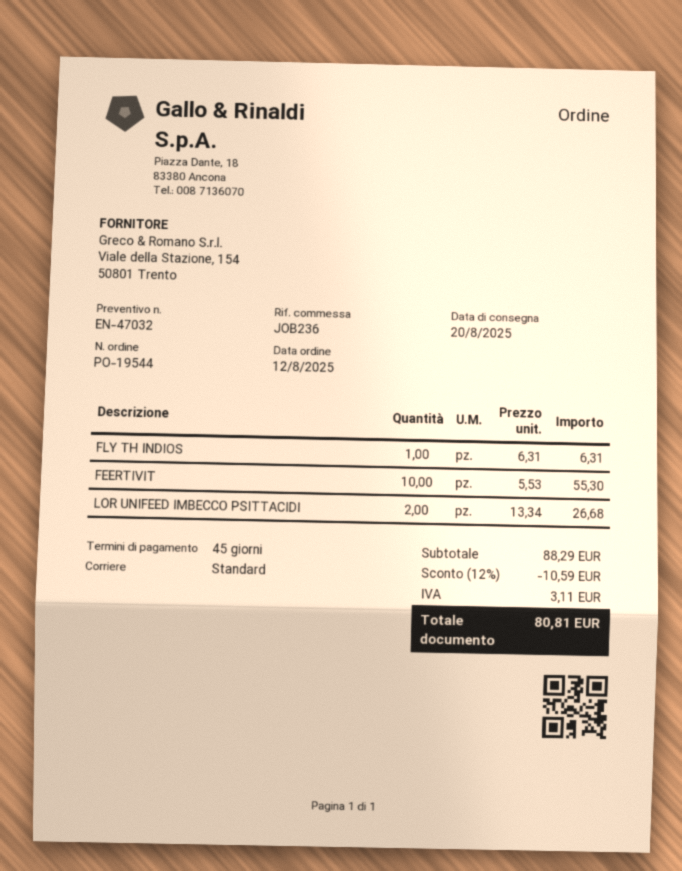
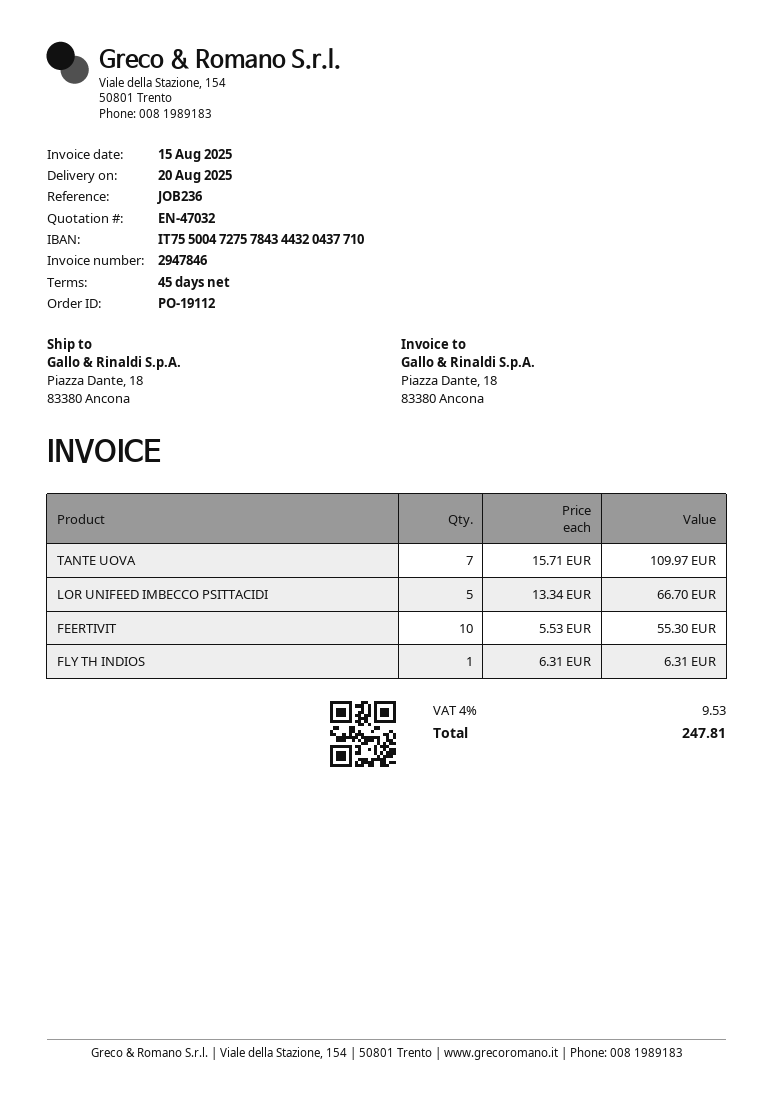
order number: PO-19544 -> PO-19112
LOR UNIFEED IMBECCO PSITTACIDI: 2 x 13.34 = 26.68 -> 5 x 13.34 = 66.70
TANTE UOVA: none -> 7 x 15.71 = 109.97
discount: 12% = 10.59 -> none
tax: 3.11 -> 9.53
total: 80.81 -> 247.81

